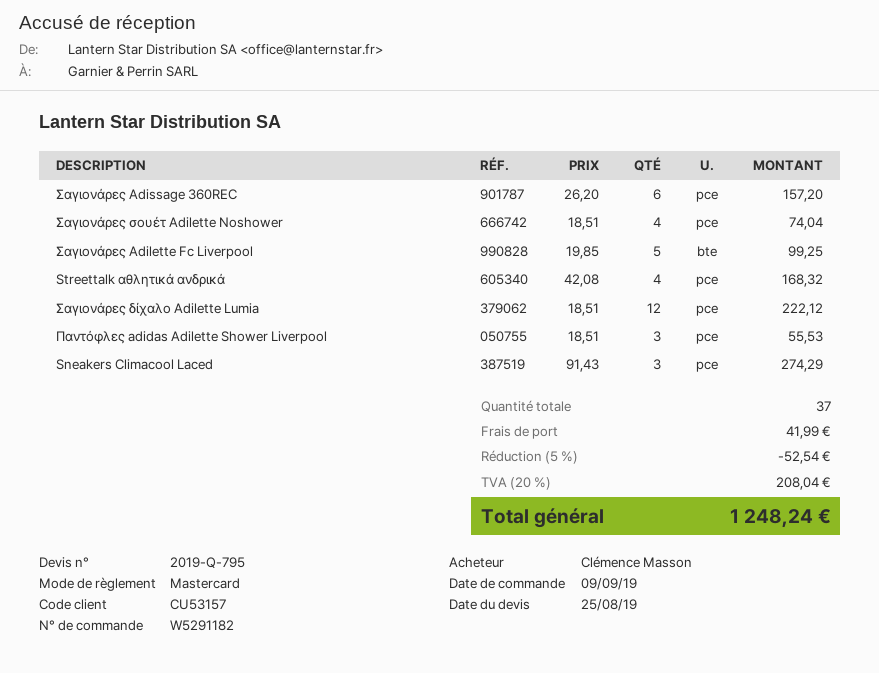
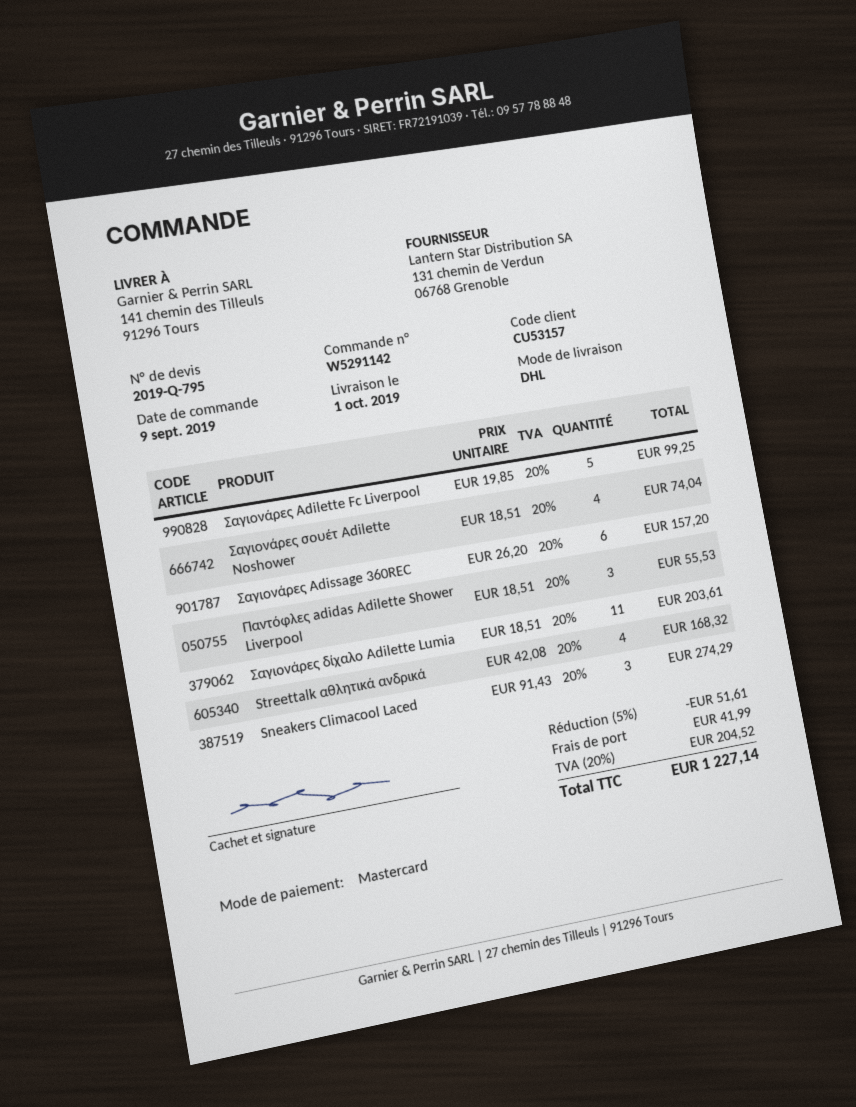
order number: W5291182 -> W5291142
Σαγιονάρες δίχαλο Adilette Lumia: 12 x 18.51 = 222.12 -> 11 x 18.51 = 203.61
discount: 5% = 52.54 -> 5% = 51.61
tax: 20% = 208.04 -> 20% = 204.52
total: 1248.24 -> 1227.14

